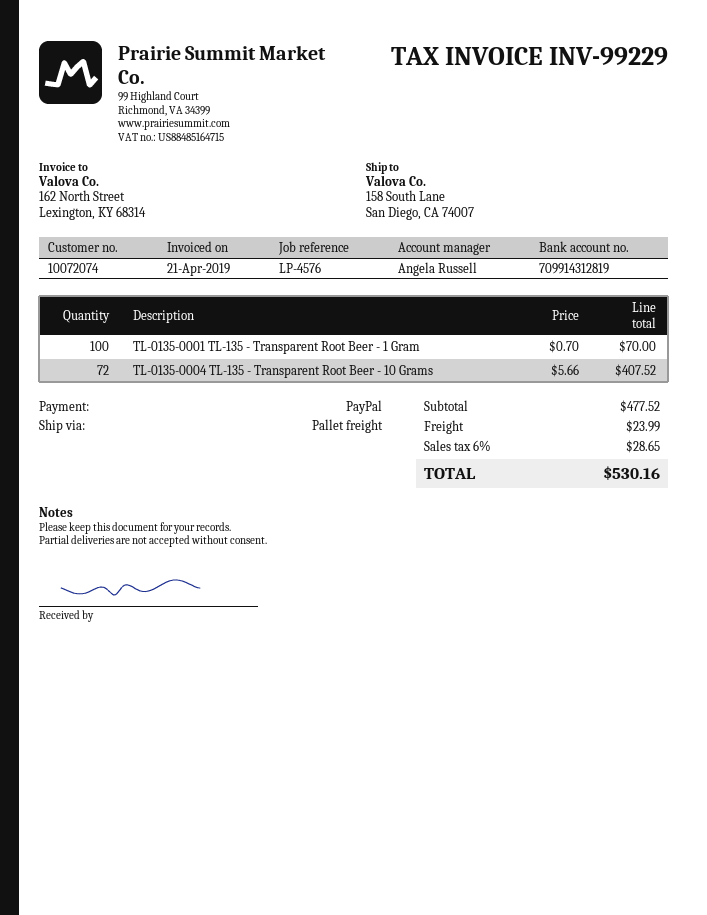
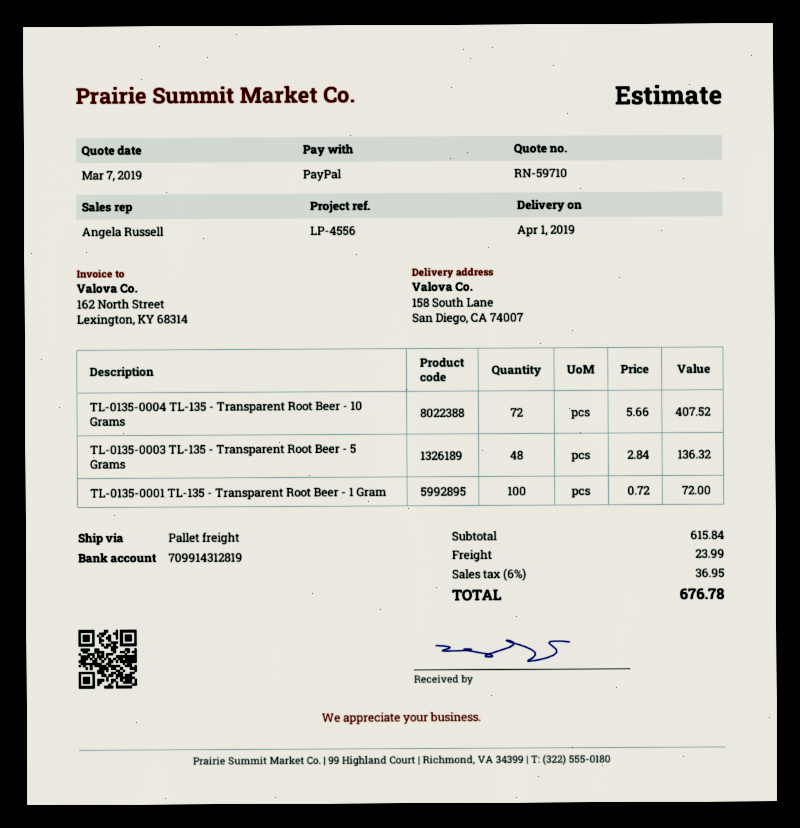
reference: LP-4576 -> LP-4556
TL-0135-0001 TL-135 - Transparent Root Beer - 1 Gram: 100 x 0.70 = 70.00 -> 100 x 0.72 = 72.00
TL-0135-0003 TL-135 - Transparent Root Beer - 5 Grams: none -> 48 x 2.84 = 136.32
subtotal: 477.52 -> 615.84
tax: 6% = 28.65 -> 6% = 36.95
total: 530.16 -> 676.78

